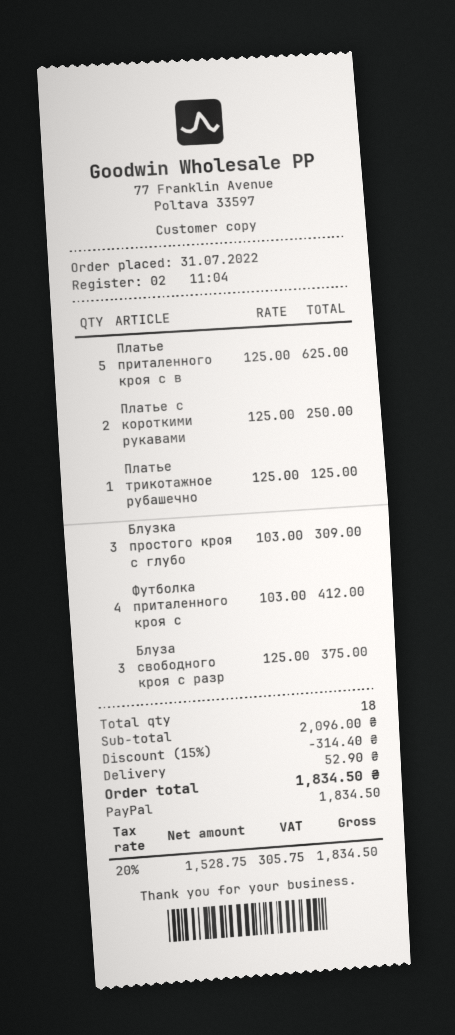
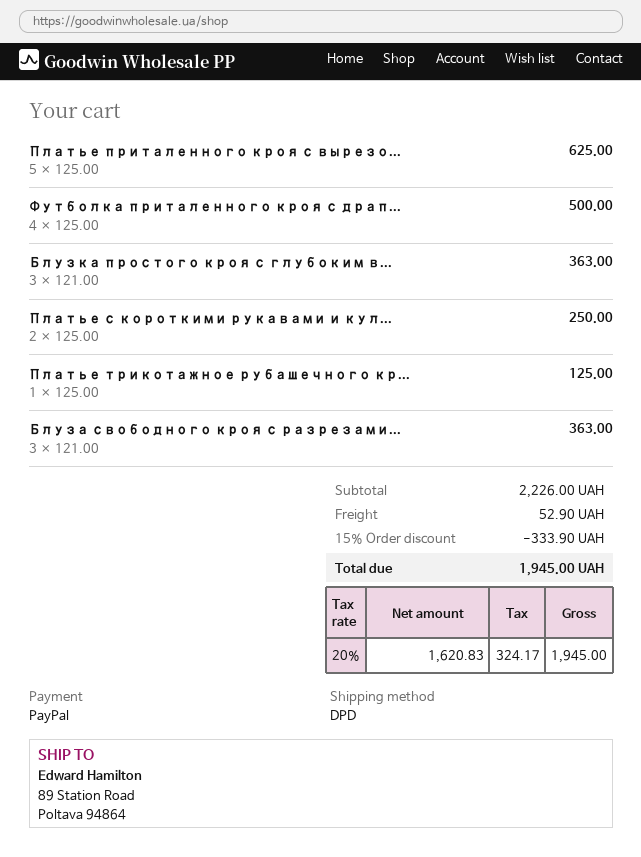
Блузка простого кроя с глубо: 3 x 103.00 = 309.00 -> 3 x 121.00 = 363.00
Футболка приталенного кроя с: 4 x 103.00 = 412.00 -> 4 x 125.00 = 500.00
Блуза свободного кроя с разр: 3 x 125.00 = 375.00 -> 3 x 121.00 = 363.00
subtotal: 2096.00 -> 2226.00
discount: 15% = 314.40 -> 15% = 333.90
net: 1528.75 -> 1620.83
tax: 20% = 305.75 -> 20% = 324.17
total: 1834.50 -> 1945.00

